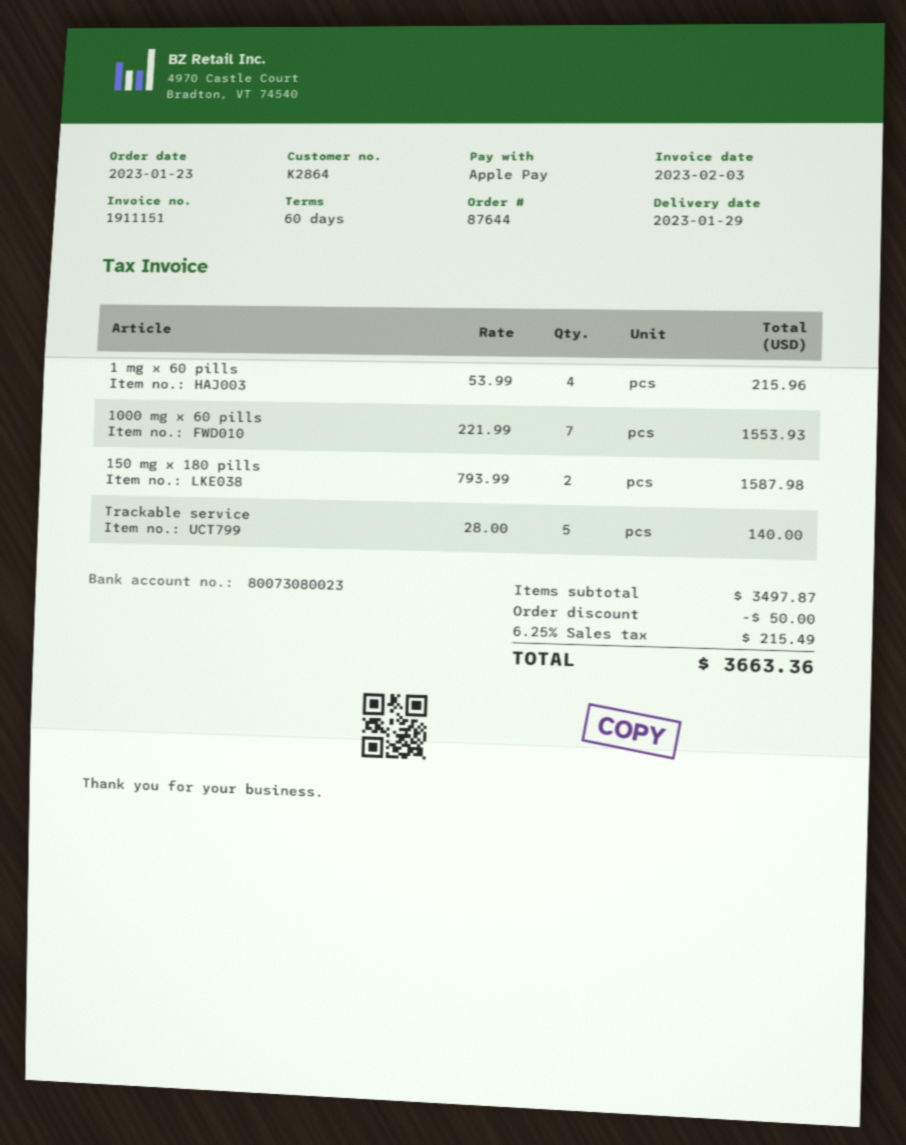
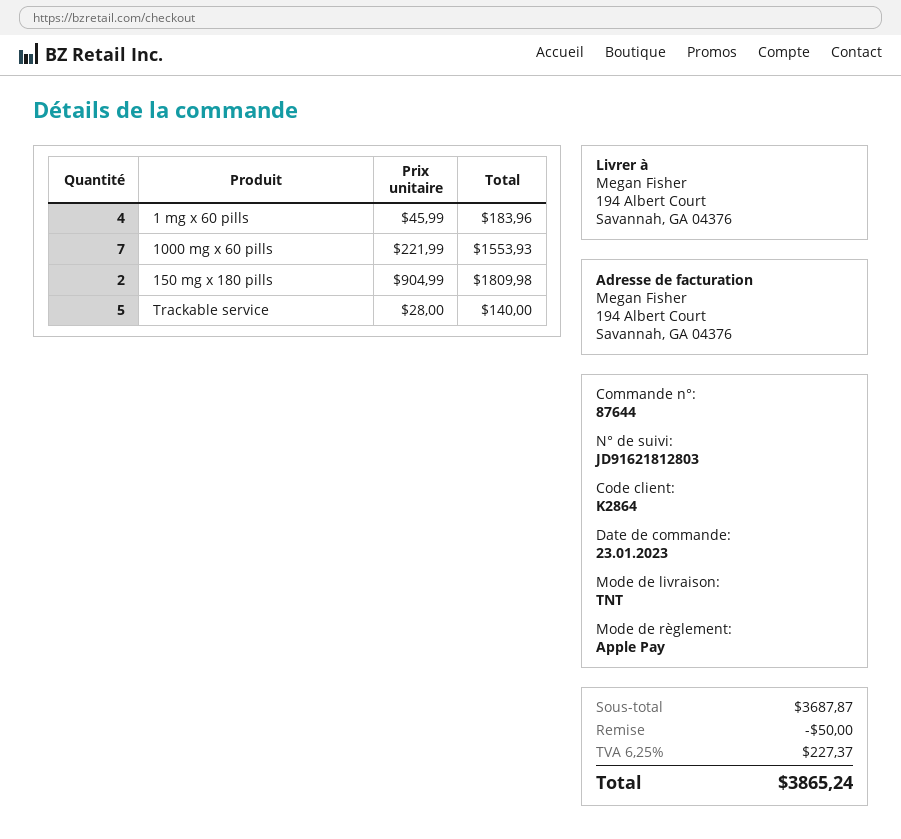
1 mg x 60 pills: 4 x 53.99 = 215.96 -> 4 x 45.99 = 183.96
150 mg x 180 pills: 2 x 793.99 = 1587.98 -> 2 x 904.99 = 1809.98
subtotal: 3497.87 -> 3687.87
tax: 6.25% = 215.49 -> 6.25% = 227.37
total: 3663.36 -> 3865.24

